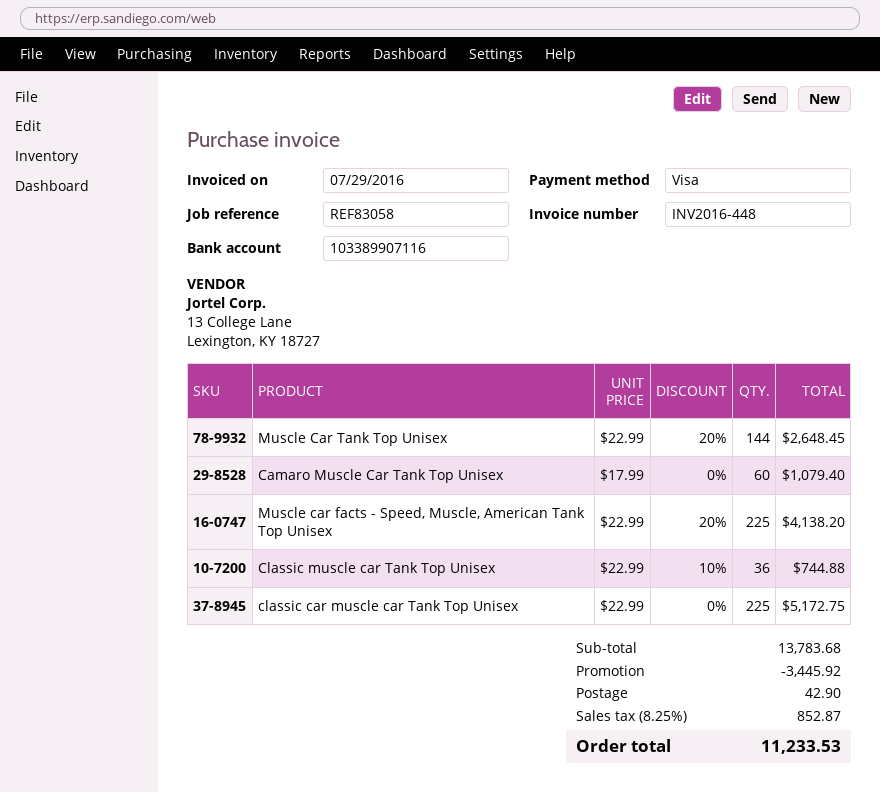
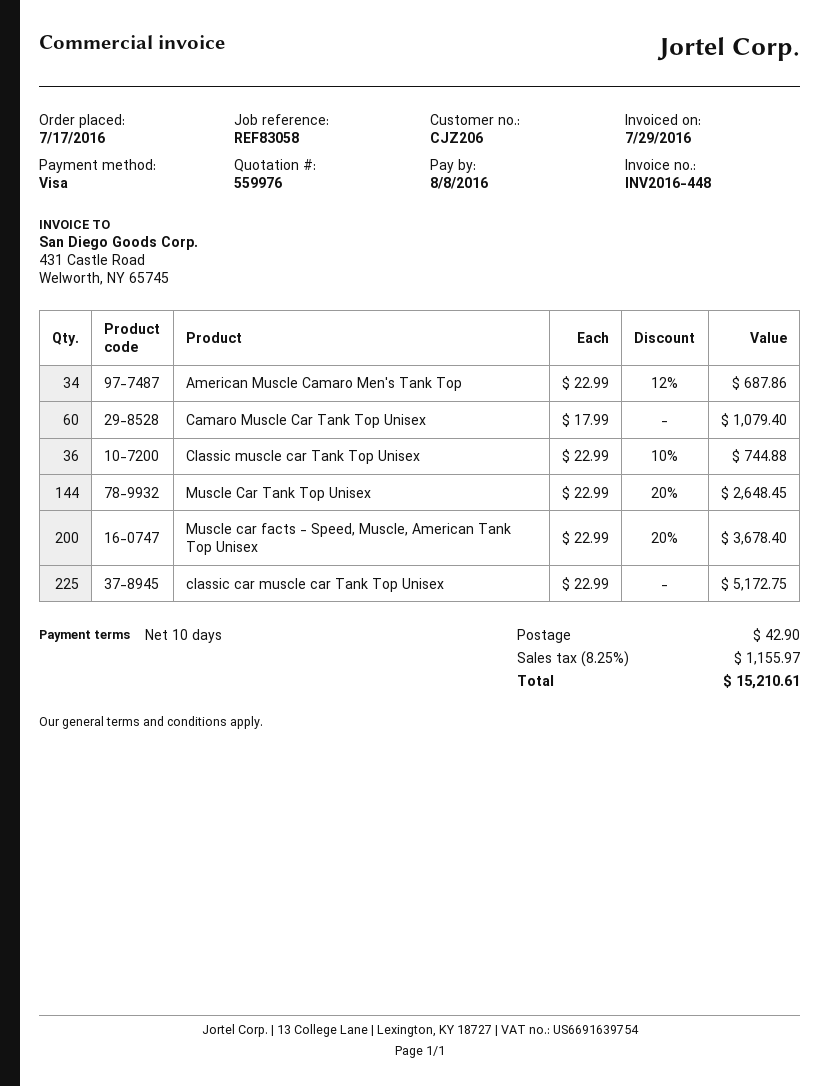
Muscle car facts - Speed, Muscle, American Tank Top Unisex: 225 x 22.99 - 20% = 4138.20 -> 200 x 22.99 - 20% = 3678.40
American Muscle Camaro Men's Tank Top: none -> 34 x 22.99 - 12% = 687.86
discount: 3445.92 -> none
tax: 8.25% = 852.87 -> 8.25% = 1155.97
total: 11233.53 -> 15210.61

